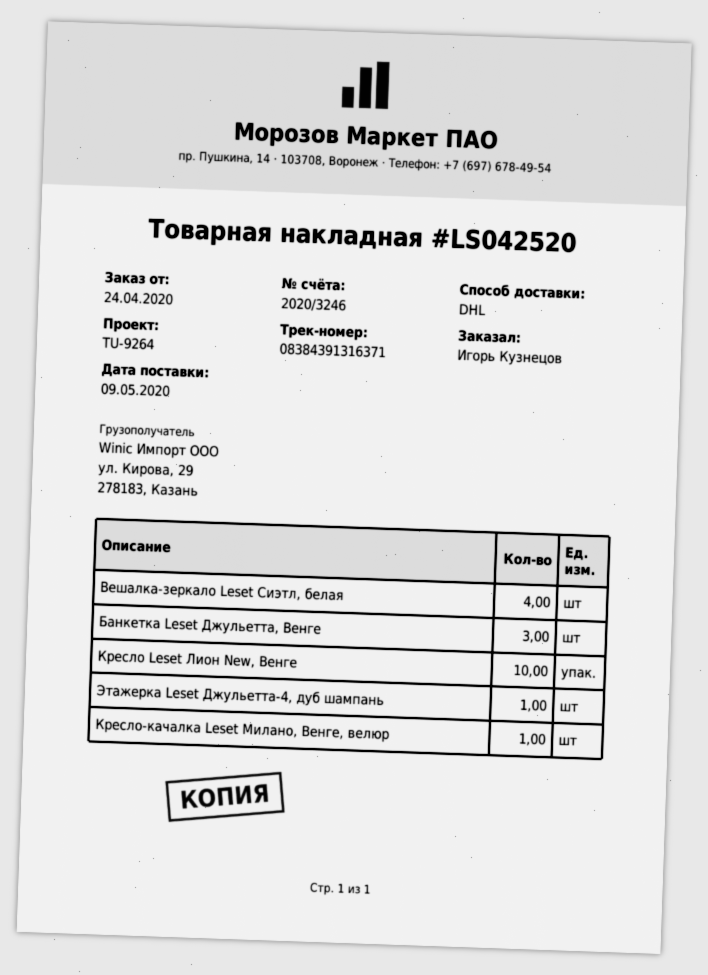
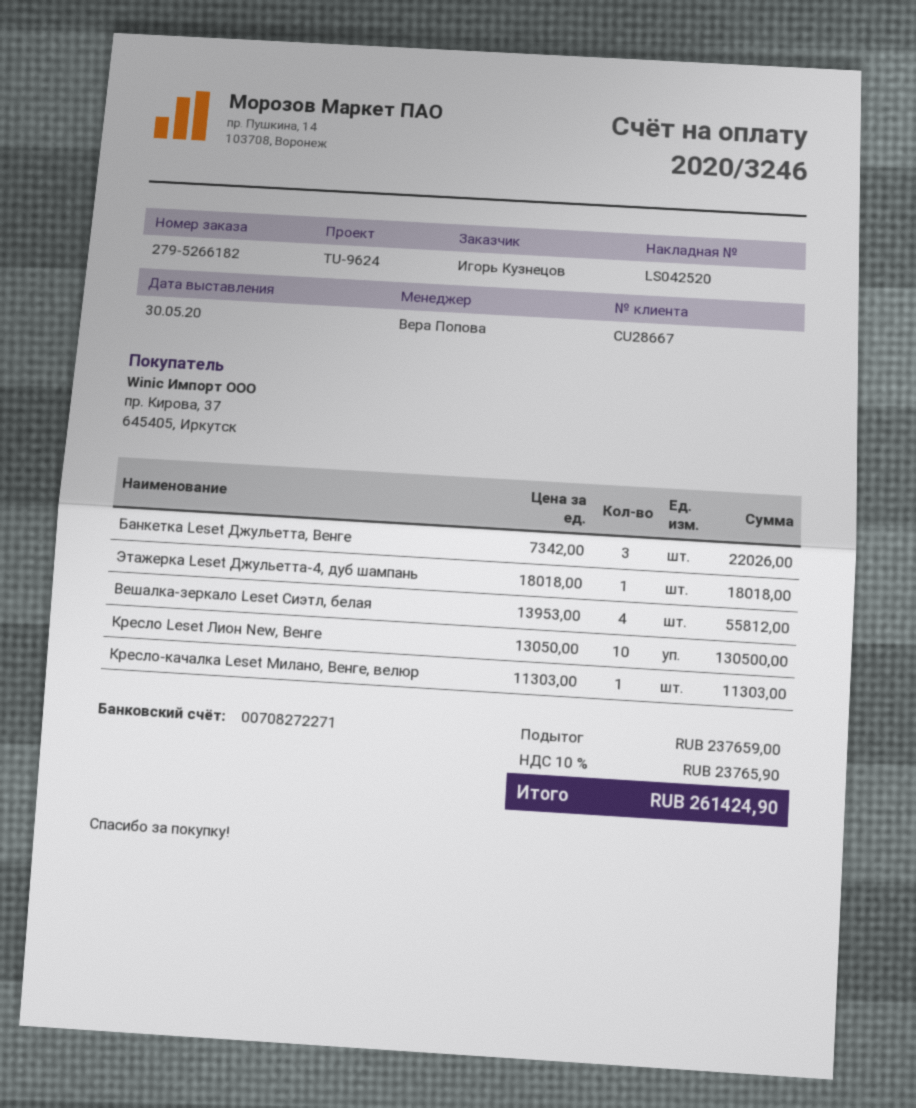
reference: TU-9264 -> TU-9624

